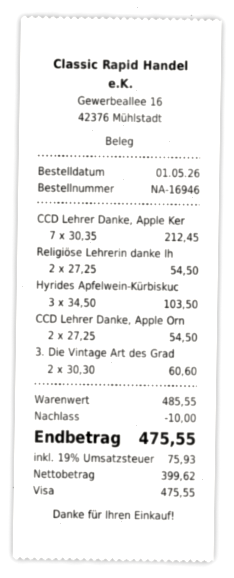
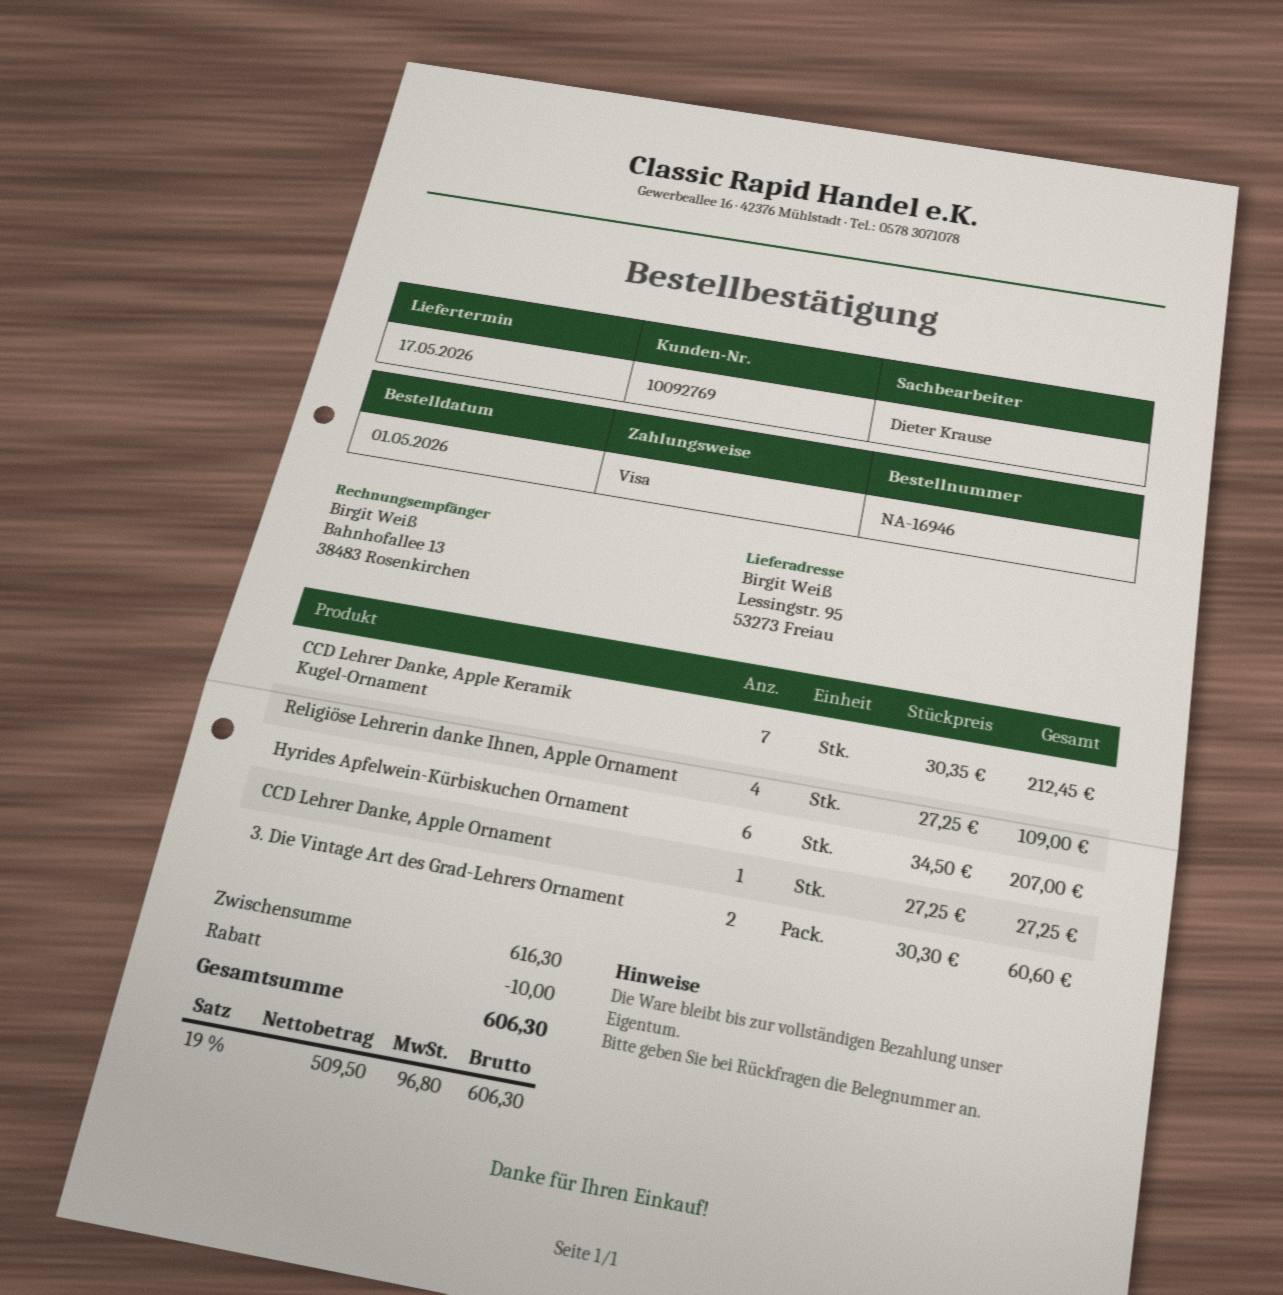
Religiöse Lehrerin danke Ih: 2 x 27.25 = 54.50 -> 4 x 27.25 = 109.00
Hyrides Apfelwein-Kürbiskuc: 3 x 34.50 = 103.50 -> 6 x 34.50 = 207.00
CCD Lehrer Danke, Apple Orn: 2 x 27.25 = 54.50 -> 1 x 27.25 = 27.25
subtotal: 485.55 -> 616.30
net: 399.62 -> 509.50
tax: 19% = 75.93 -> 19% = 96.80
total: 475.55 -> 606.30

